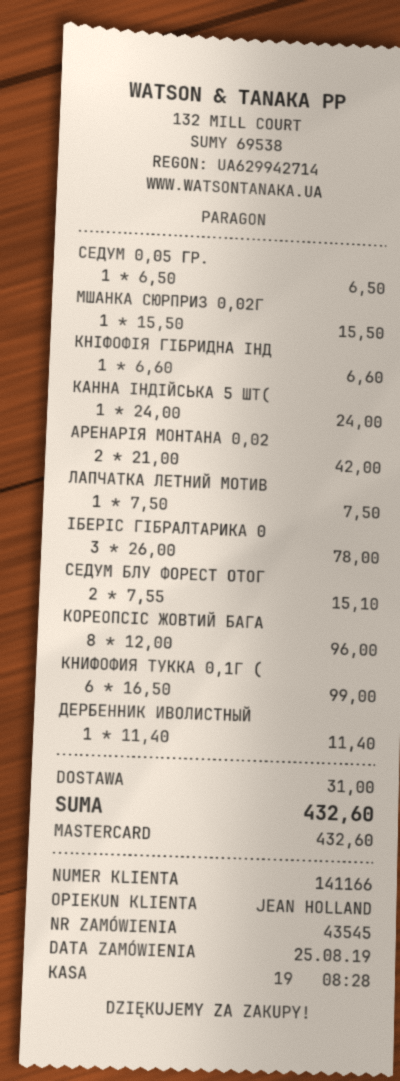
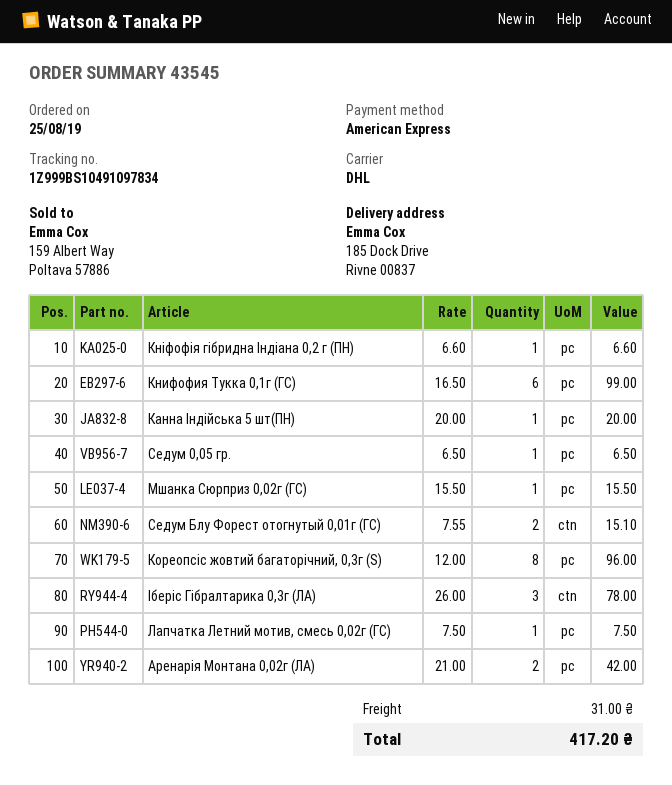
payment method: Mastercard -> American Express
КАННА ІНДІЙСЬКА 5 ШТ(: 1 x 24.00 = 24.00 -> 1 x 20.00 = 20.00
ДЕРБЕННИК ИВОЛИСТНЫЙ: 1 x 11.40 = 11.40 -> none
total: 432.60 -> 417.20

